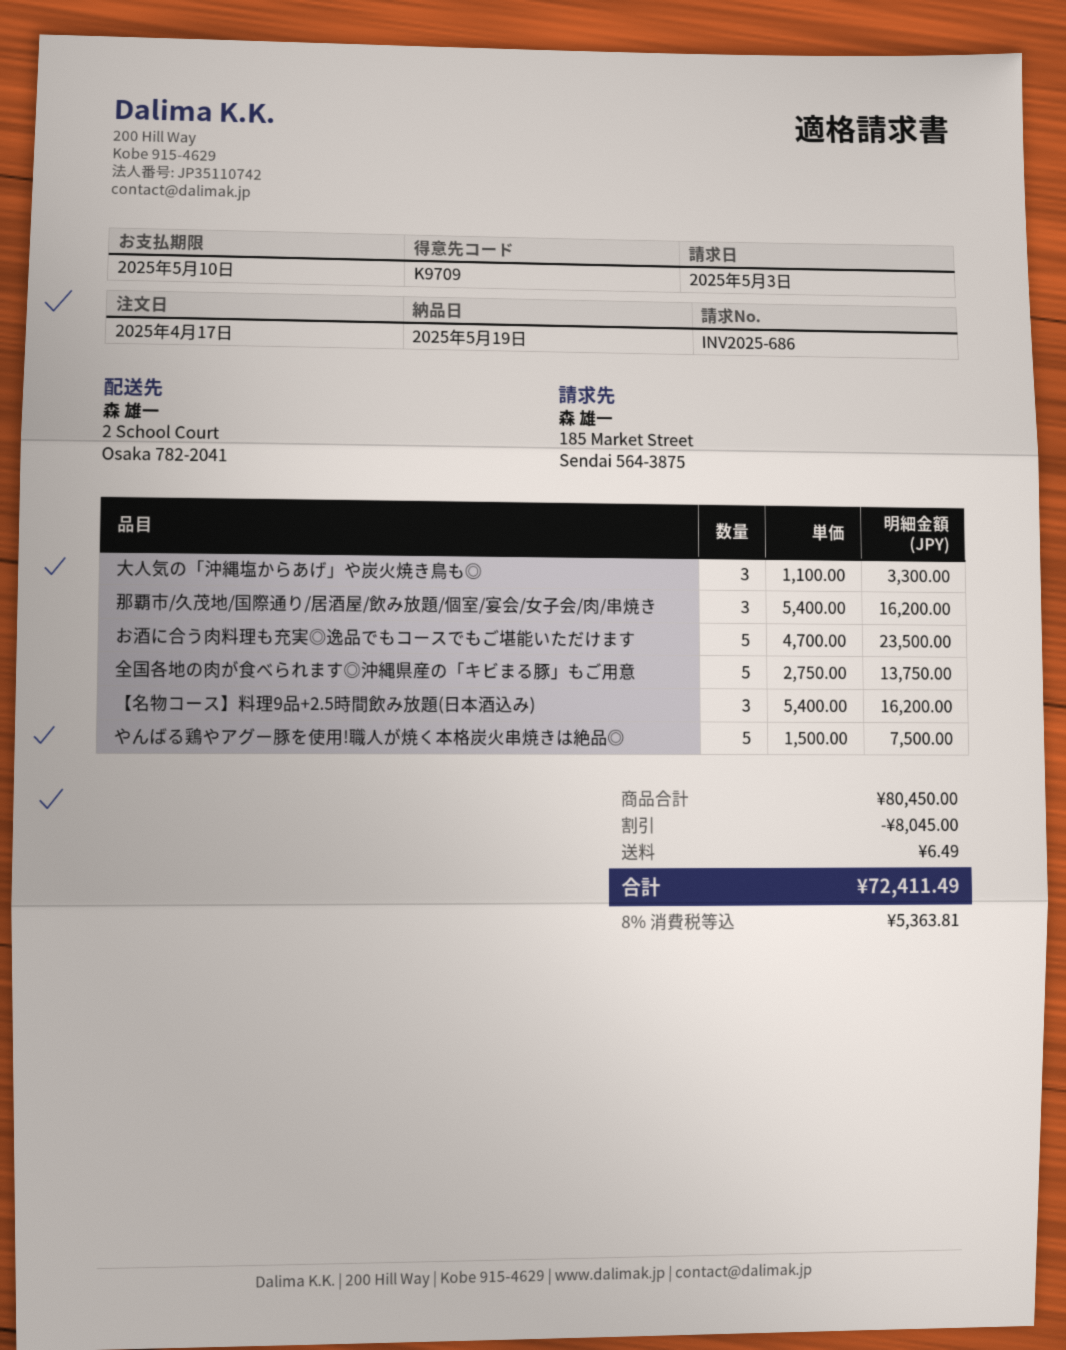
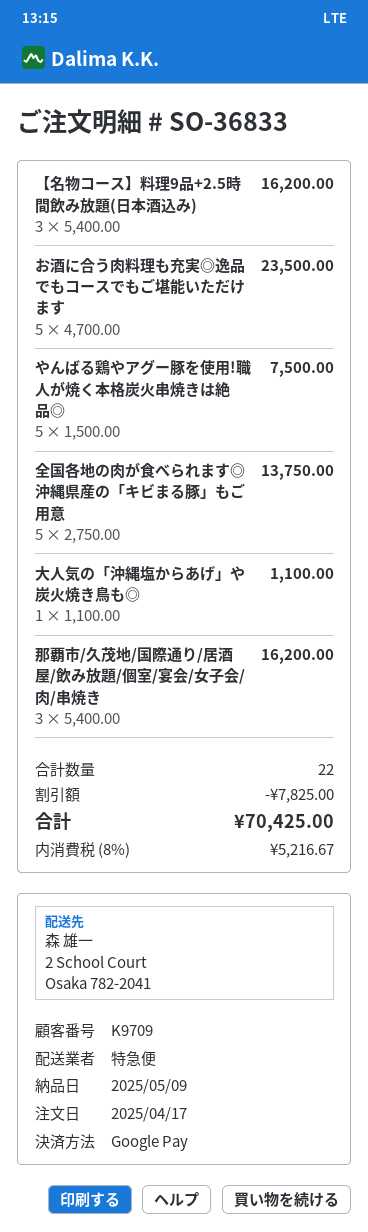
delivery date: 2025-05-19 -> 2025-05-09
大人気の「沖縄塩からあげ」や炭火焼き鳥も◎: 3 x 1100.00 = 3300.00 -> 1 x 1100.00 = 1100.00
discount: 8045.00 -> 7825.00
shipping: 6.49 -> none
tax: 8% = 5363.81 -> 8% = 5216.67
total: 72411.49 -> 70425.00

